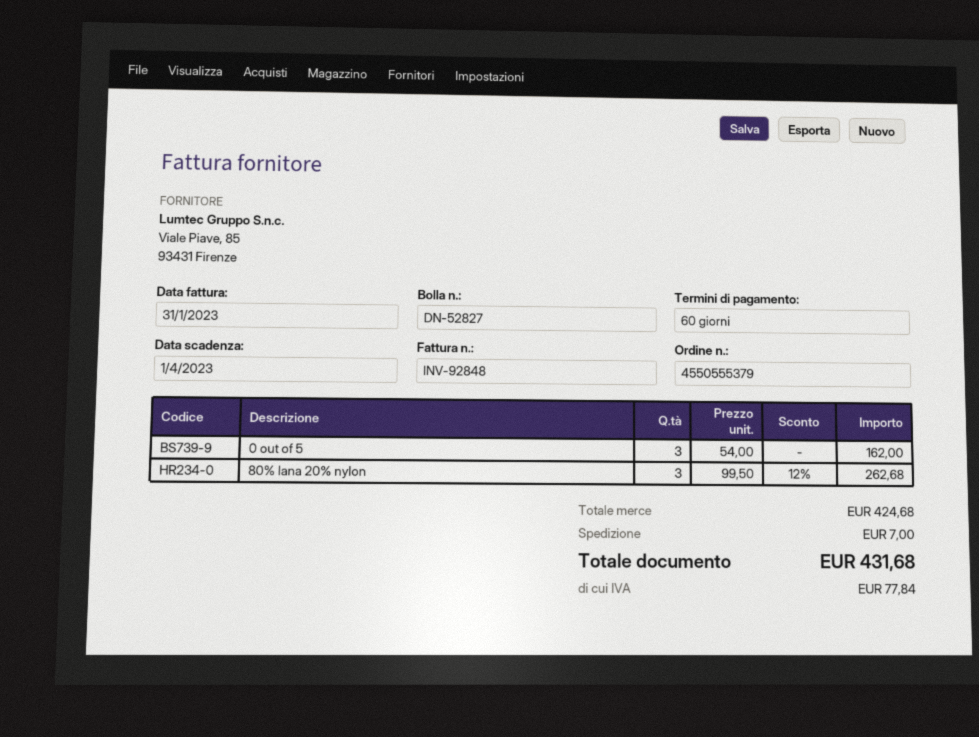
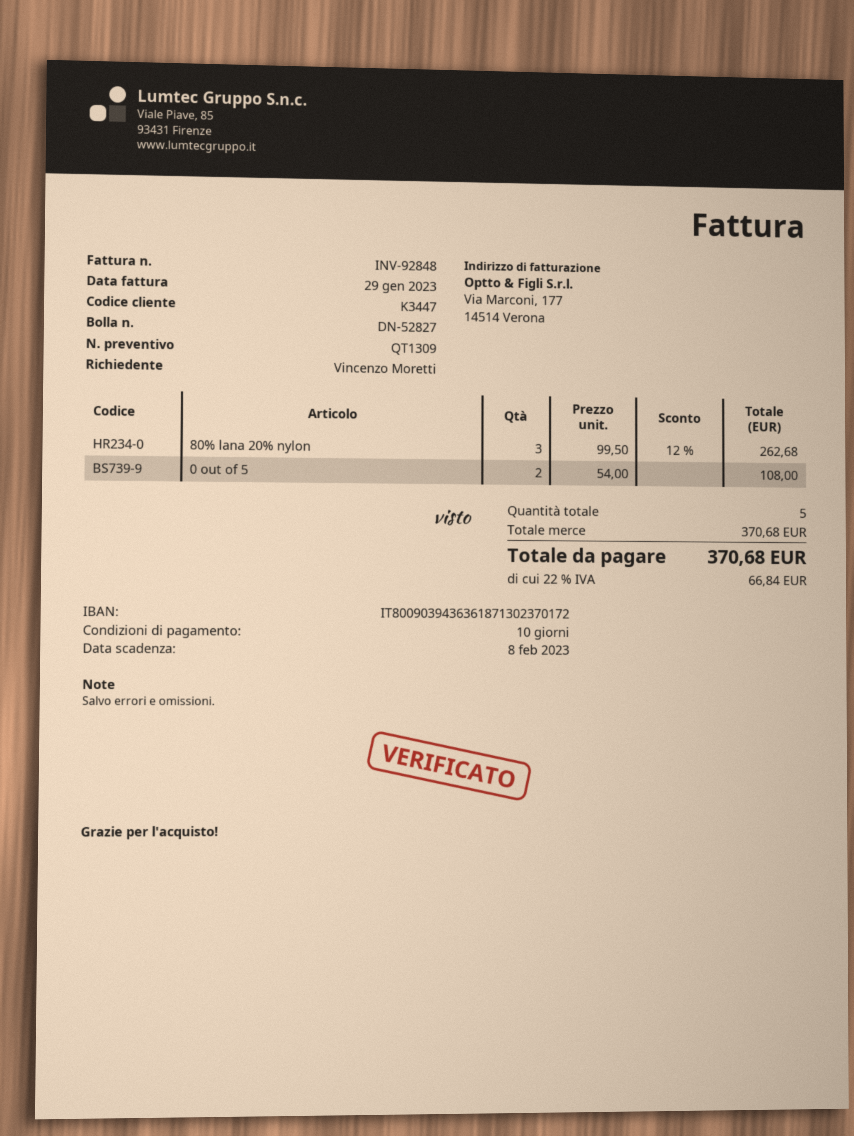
invoice date: 2023-01-31 -> 2023-01-29
payment terms: 60 days -> 10 days
due date: 2023-04-01 -> 2023-02-08
0 out of 5: 3 x 54.00 = 162.00 -> 2 x 54.00 = 108.00
subtotal: 424.68 -> 370.68
shipping: 7.00 -> none
tax: 77.84 -> 66.84
total: 431.68 -> 370.68

